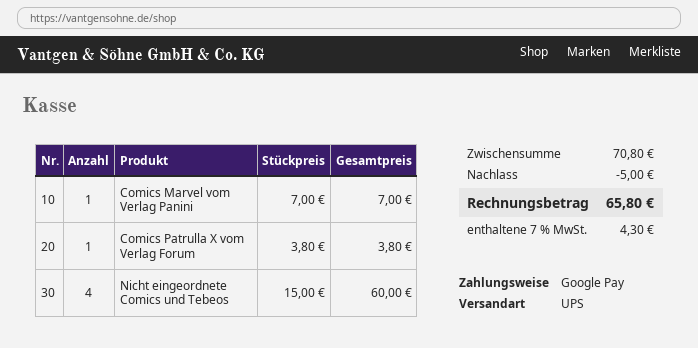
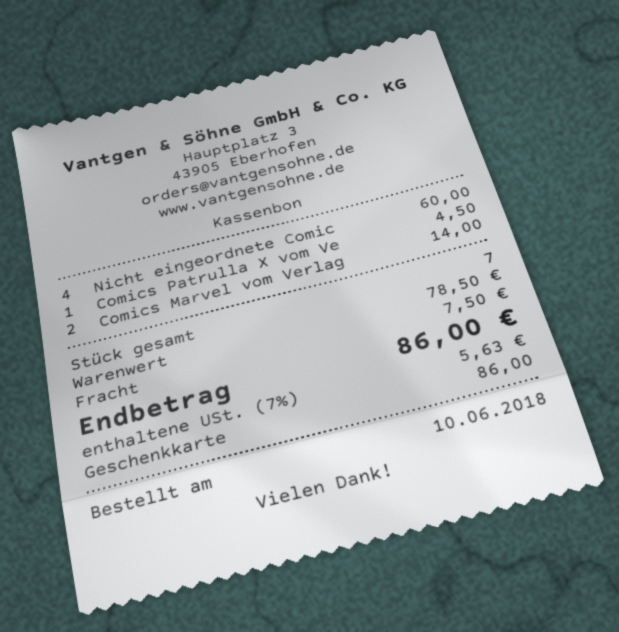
payment method: Google Pay -> gift card
Comics Marvel vom Verlag Panini: 1 for 7.00 -> 2 for 14.00
Comics Patrulla X vom Verlag Forum: 1 for 3.80 -> 1 for 4.50
subtotal: 70.80 -> 78.50
discount: 5.00 -> none
shipping: none -> 7.50
tax: 7% = 4.30 -> 7% = 5.63
total: 65.80 -> 86.00

